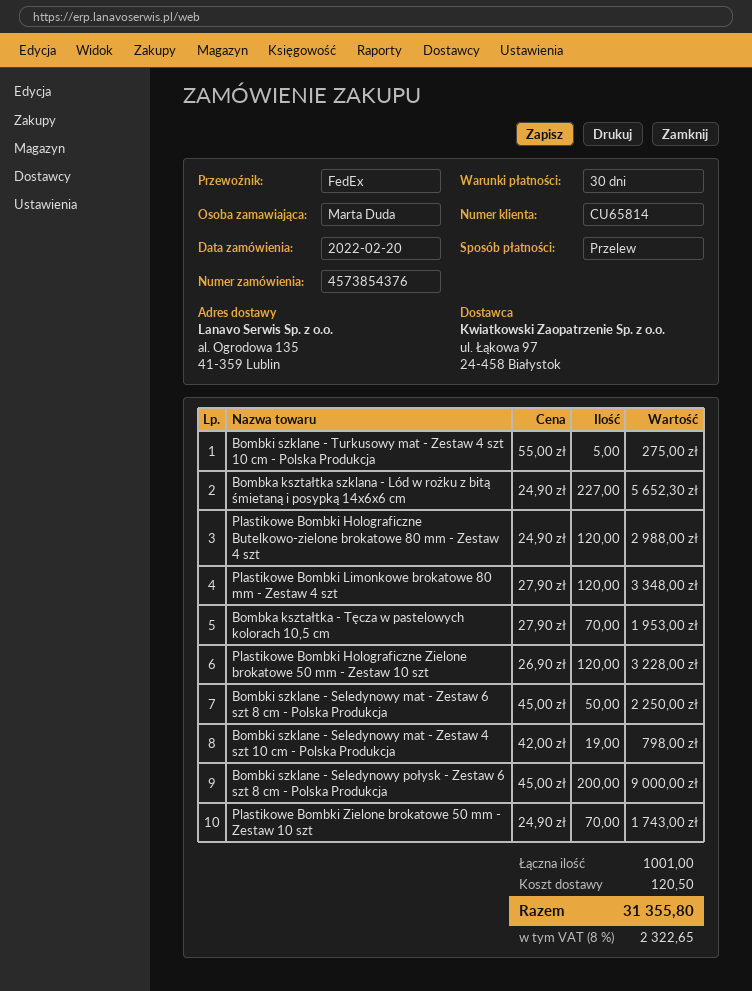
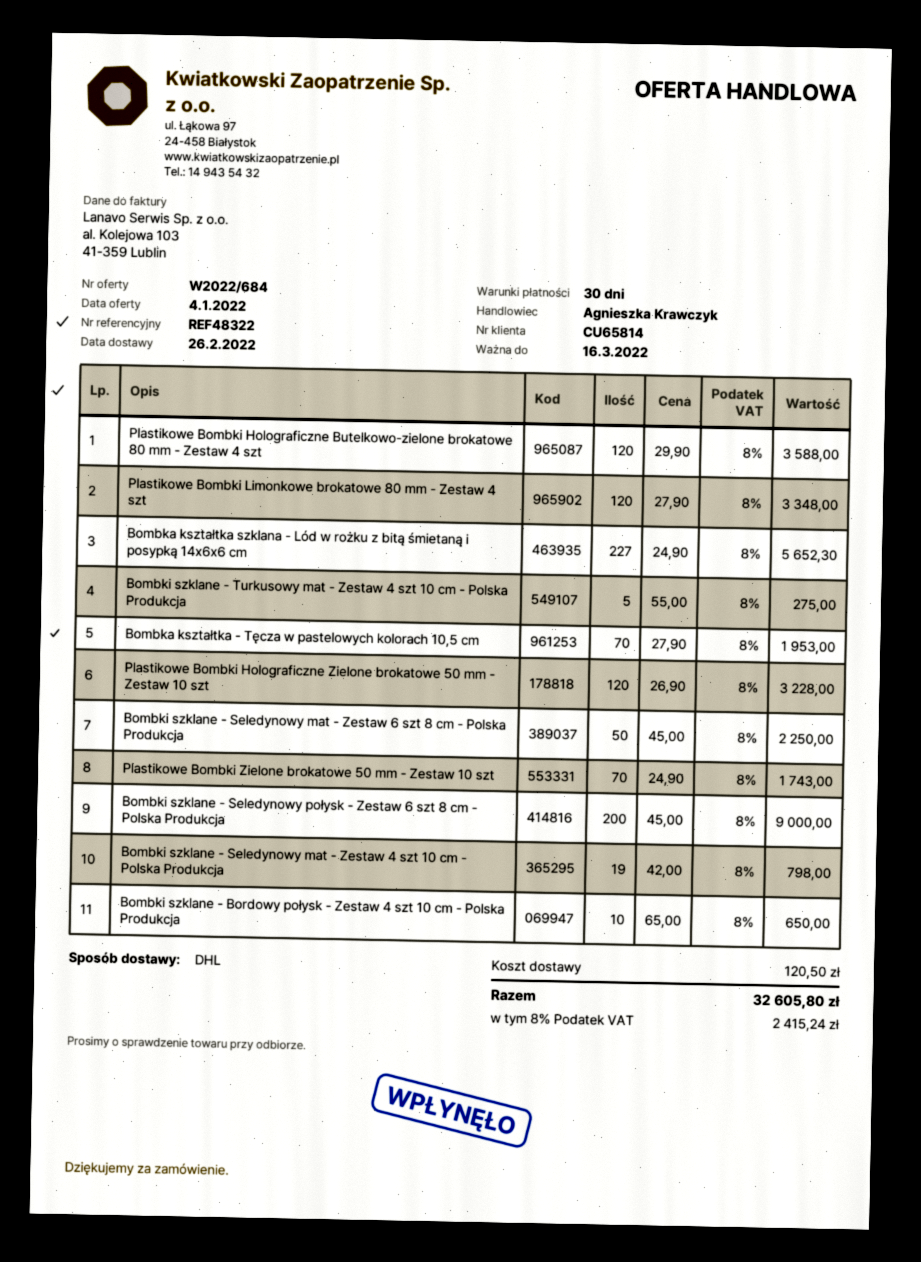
shipping method: FedEx -> DHL
Plastikowe Bombki Holograficzne Butelkowo-zielone brokatowe 80 mm - Zestaw 4 szt: 120 x 24.90 = 2988.00 -> 120 x 29.90 = 3588.00
Bombki szklane - Bordowy połysk - Zestaw 4 szt 10 cm - Polska Produkcja: none -> 10 x 65.00 = 650.00
tax: 8% = 2322.65 -> 8% = 2415.24
total: 31355.80 -> 32605.80

